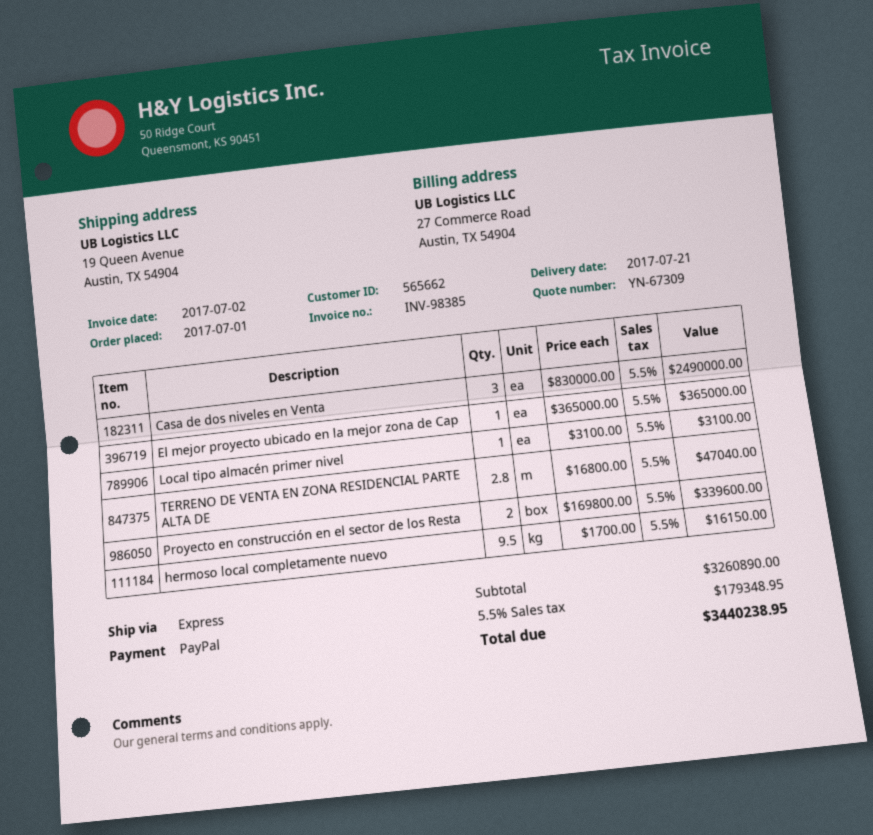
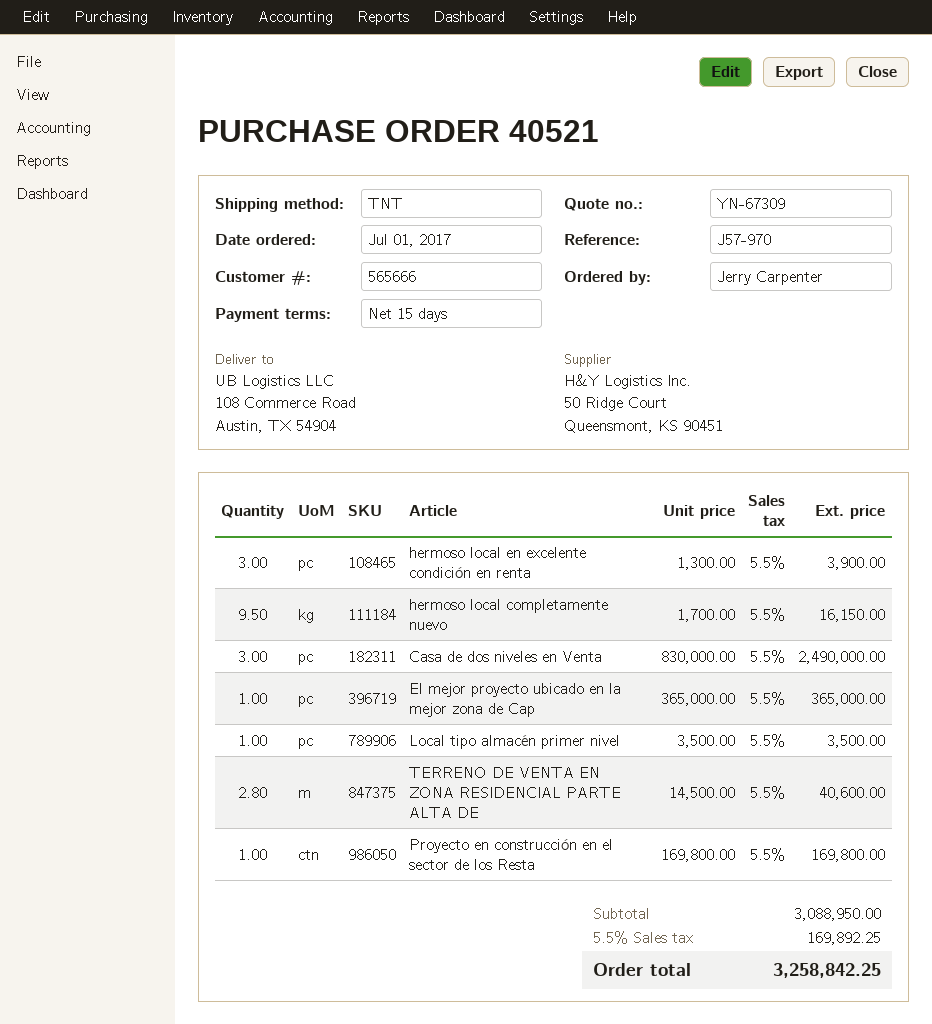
customer number: 565662 -> 565666
shipping method: express -> TNT
ship to: 19 Queen Avenue, Austin, TX 54904 -> 108 Commerce Road, Austin, TX 54904
Local tipo almacén primer nivel: 1 x 3100.00 = 3100.00 -> 1 x 3500.00 = 3500.00
TERRENO DE VENTA EN ZONA RESIDENCIAL PARTE ALTA DE: 2.8 x 16800.00 = 47040.00 -> 2.8 x 14500.00 = 40600.00
Proyecto en construcción en el sector de los Resta: 2 x 169800.00 = 339600.00 -> 1 x 169800.00 = 169800.00
hermoso local en excelente condición en renta: none -> 3 x 1300.00 = 3900.00
subtotal: 3260890.00 -> 3088950.00
tax: 5.5% = 179348.95 -> 5.5% = 169892.25
total: 3440238.95 -> 3258842.25

